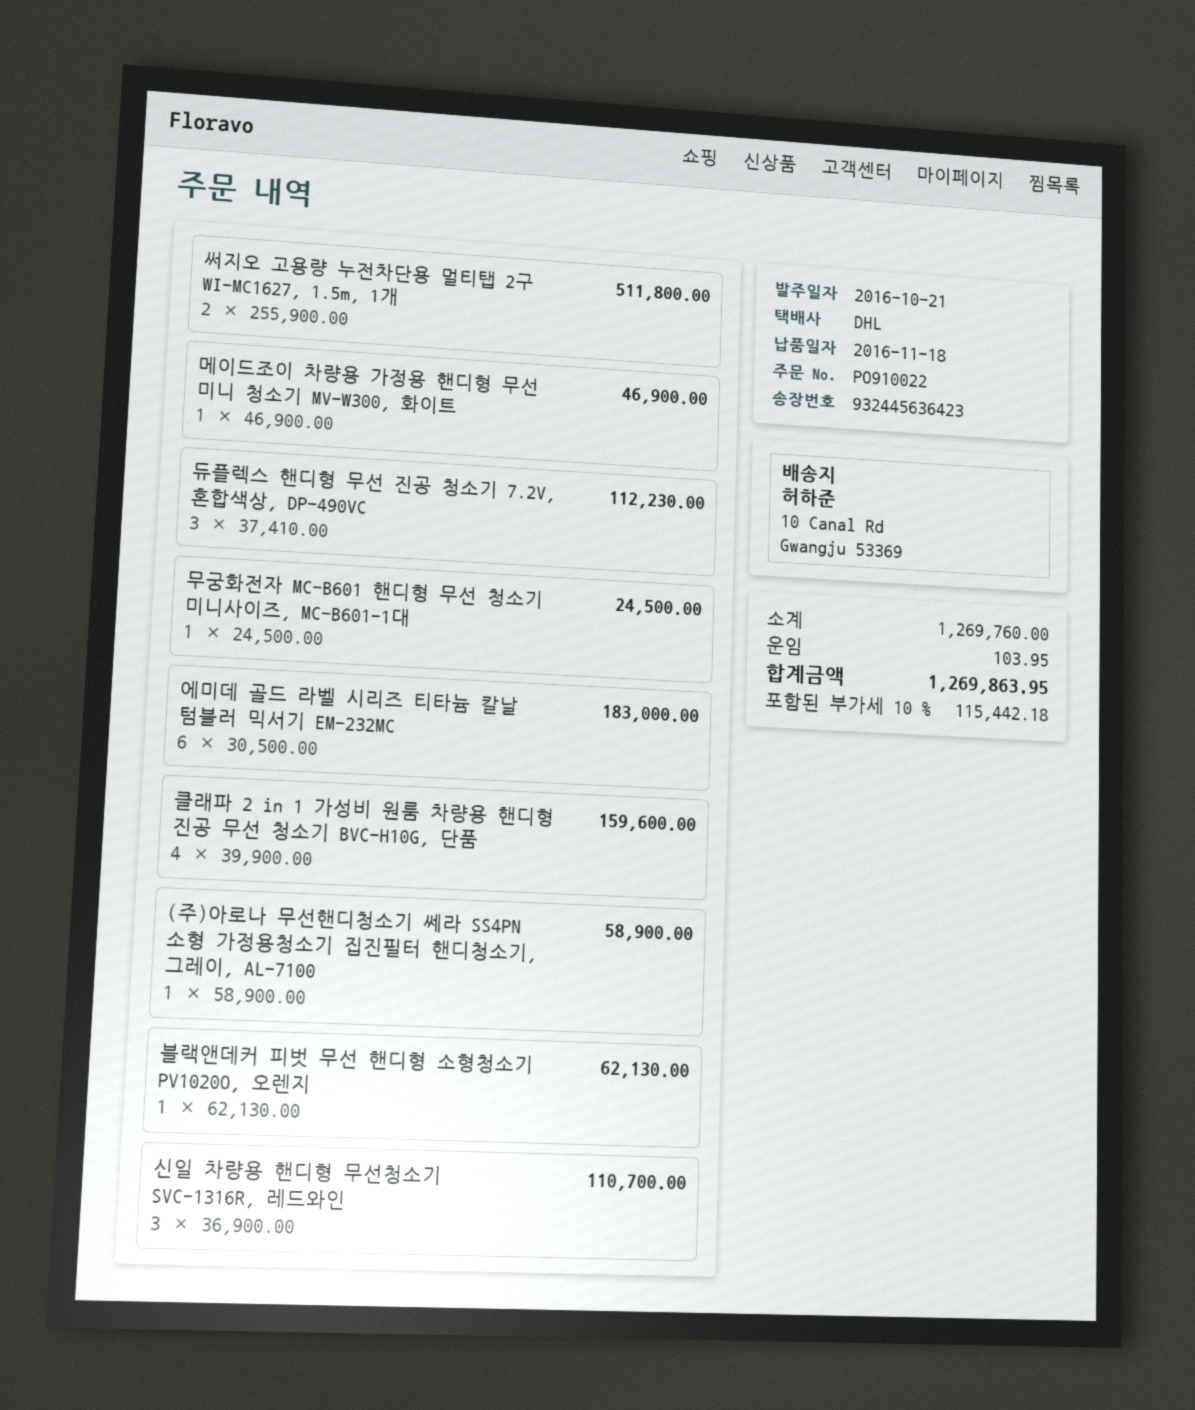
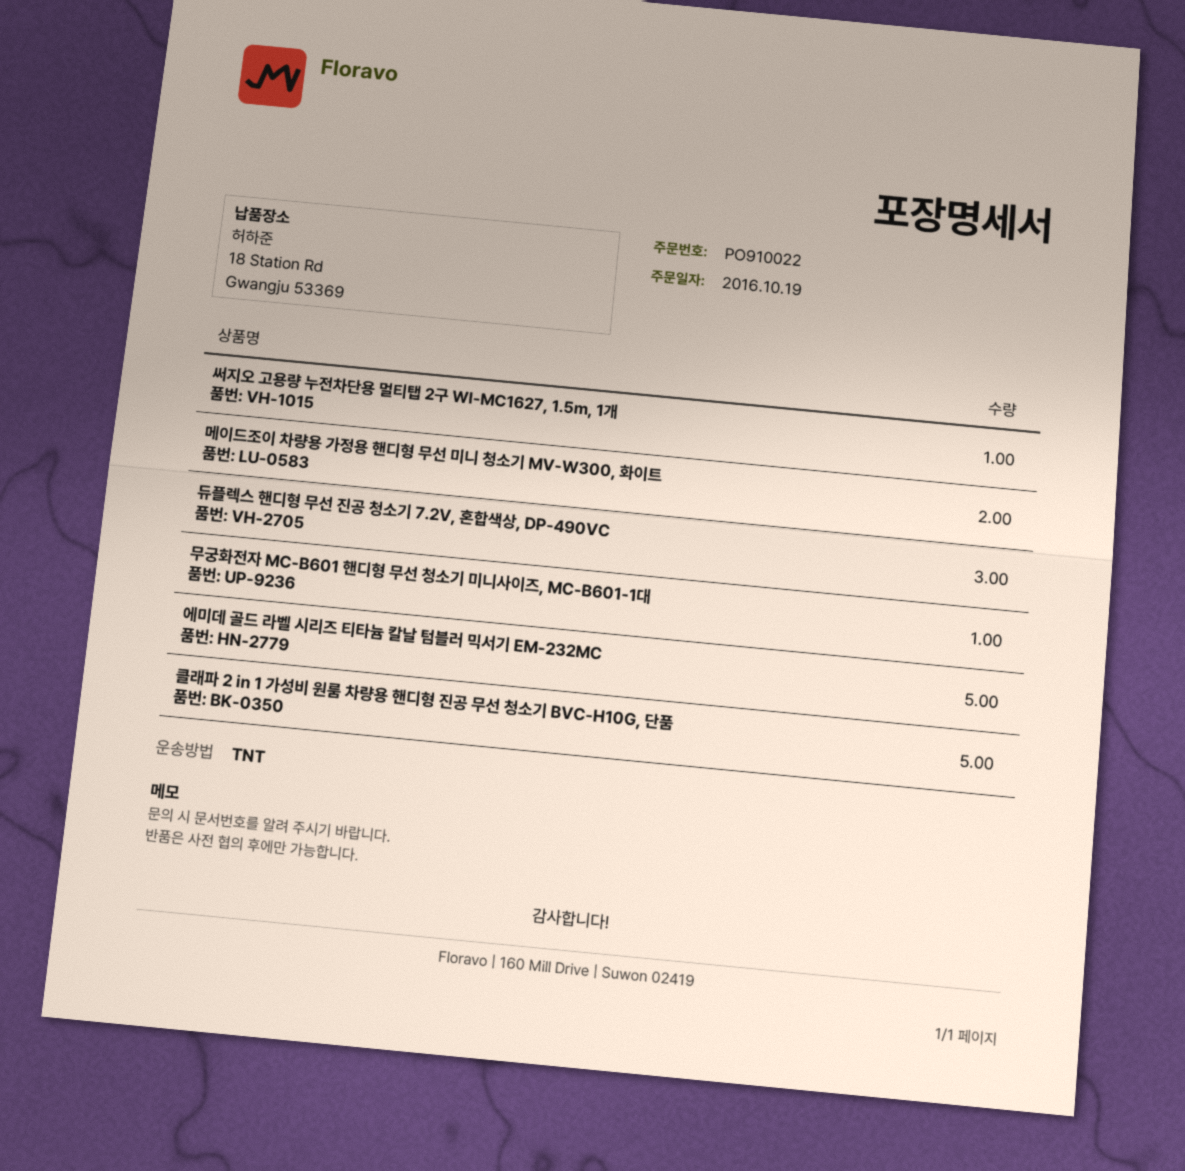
order date: 2016-10-21 -> 2016-10-19
shipping method: DHL -> TNT
ship to: 10 Canal Rd, Gwangju 53369 -> 18 Station Rd, Gwangju 53369
써지오 고용량 누전차단용 멀티탭 2구 WI-MC1627, 1.5m, 1개: 2 -> 1
메이드조이 차량용 가정용 핸디형 무선 미니 청소기 MV-W300, 화이트: 1 -> 2
에미데 골드 라벨 시리즈 티타늄 칼날 텀블러 믹서기 EM-232MC: 6 -> 5
클래파 2 in 1 가성비 원룸 차량용 핸디형 진공 무선 청소기 BVC-H10G, 단품: 4 -> 5
(주)아로나 무선핸디청소기 쎄라 SS4PN 소형 가정용청소기 집진필터 핸디청소기, 그레이, AL-7100: 1 -> none
블랙앤데커 피벗 무선 핸디형 소형청소기 PV1020O, 오렌지: 1 -> none
신일 차량용 핸디형 무선청소기 SVC-1316R, 레드와인: 3 -> none

